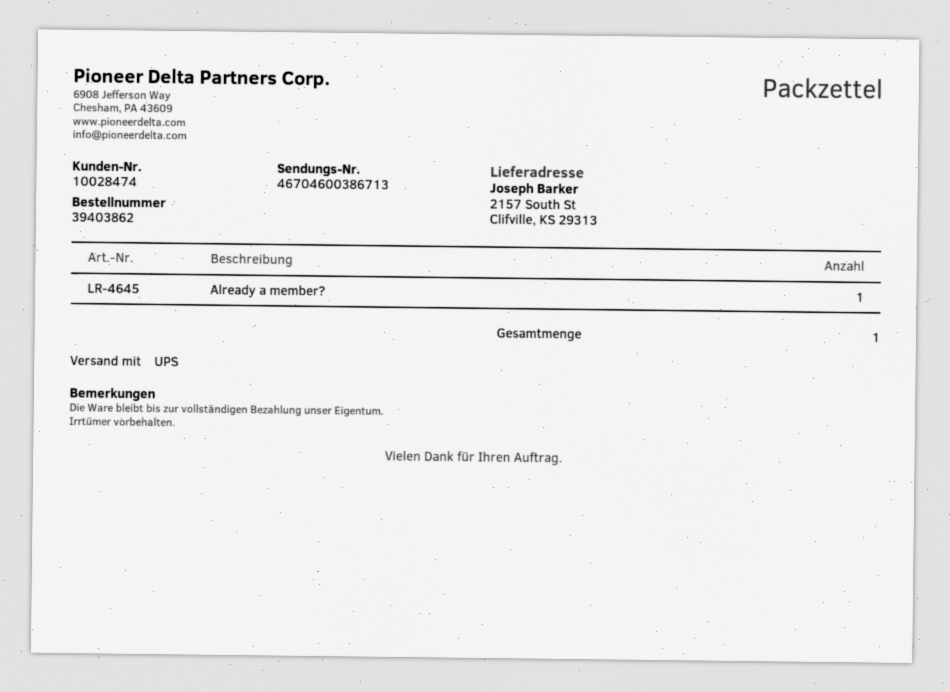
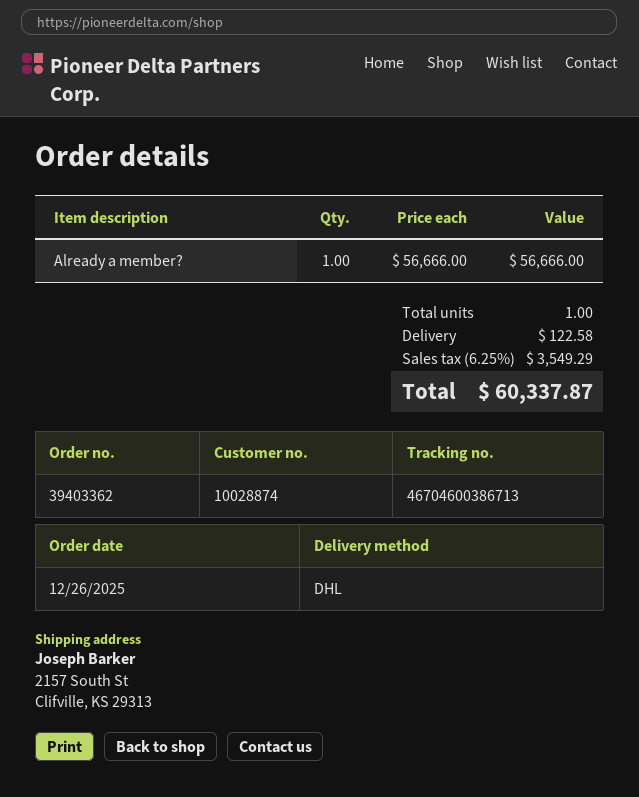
order number: 39403862 -> 39403362
customer number: 10028474 -> 10028874
shipping method: UPS -> DHL

